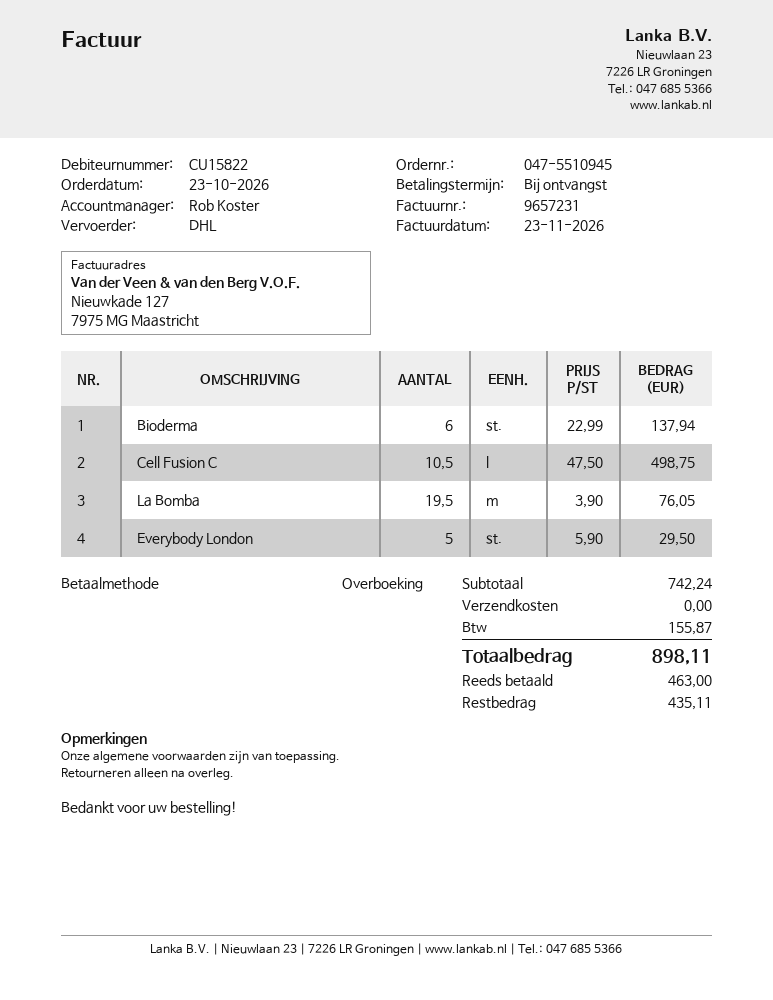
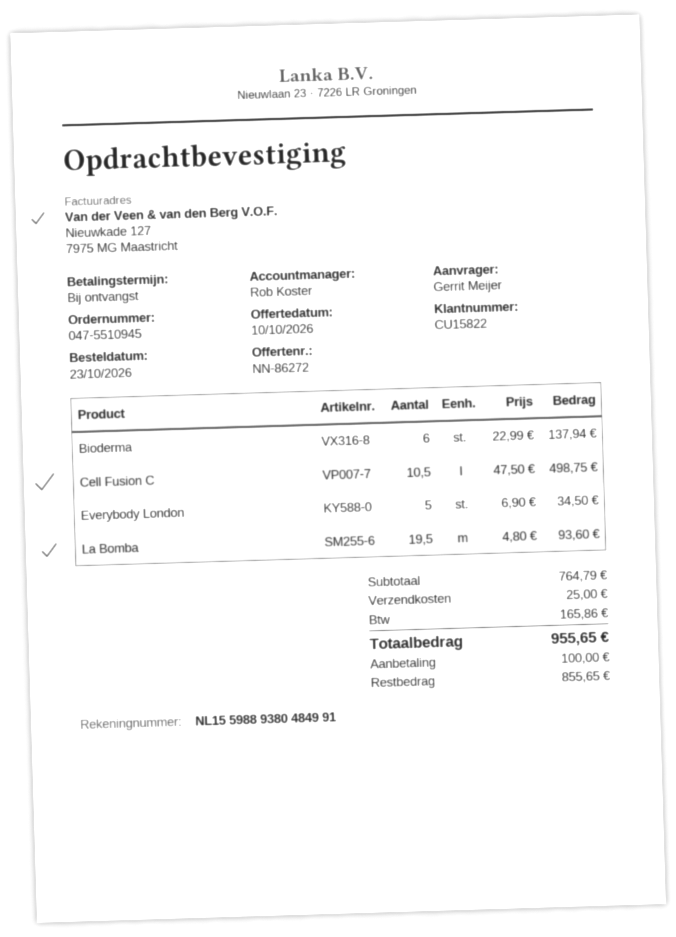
La Bomba: 19.5 x 3.90 = 76.05 -> 19.5 x 4.80 = 93.60
Everybody London: 5 x 5.90 = 29.50 -> 5 x 6.90 = 34.50
subtotal: 742.24 -> 764.79
shipping: 0.00 -> 25.00
tax: 155.87 -> 165.86
total: 898.11 -> 955.65
deposit: 463.00 -> 100.00
balance: 435.11 -> 855.65

